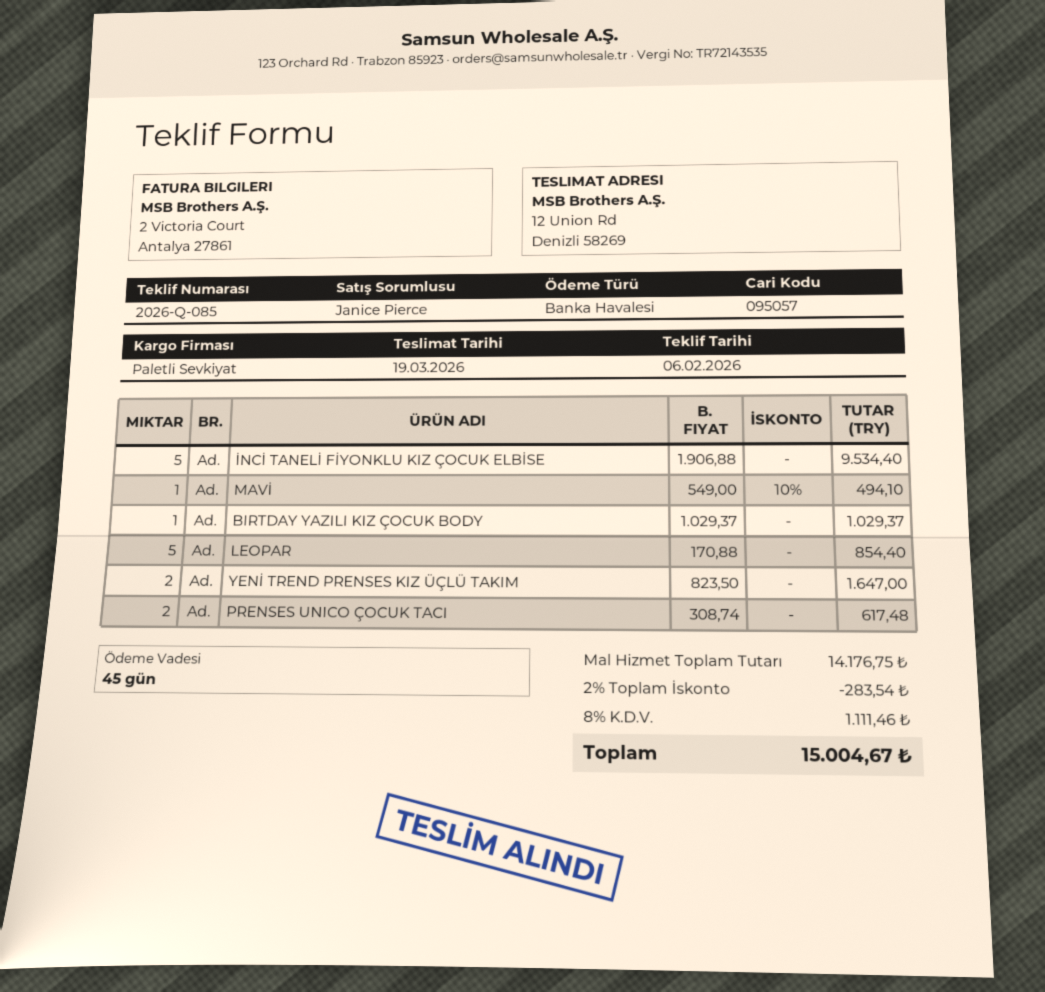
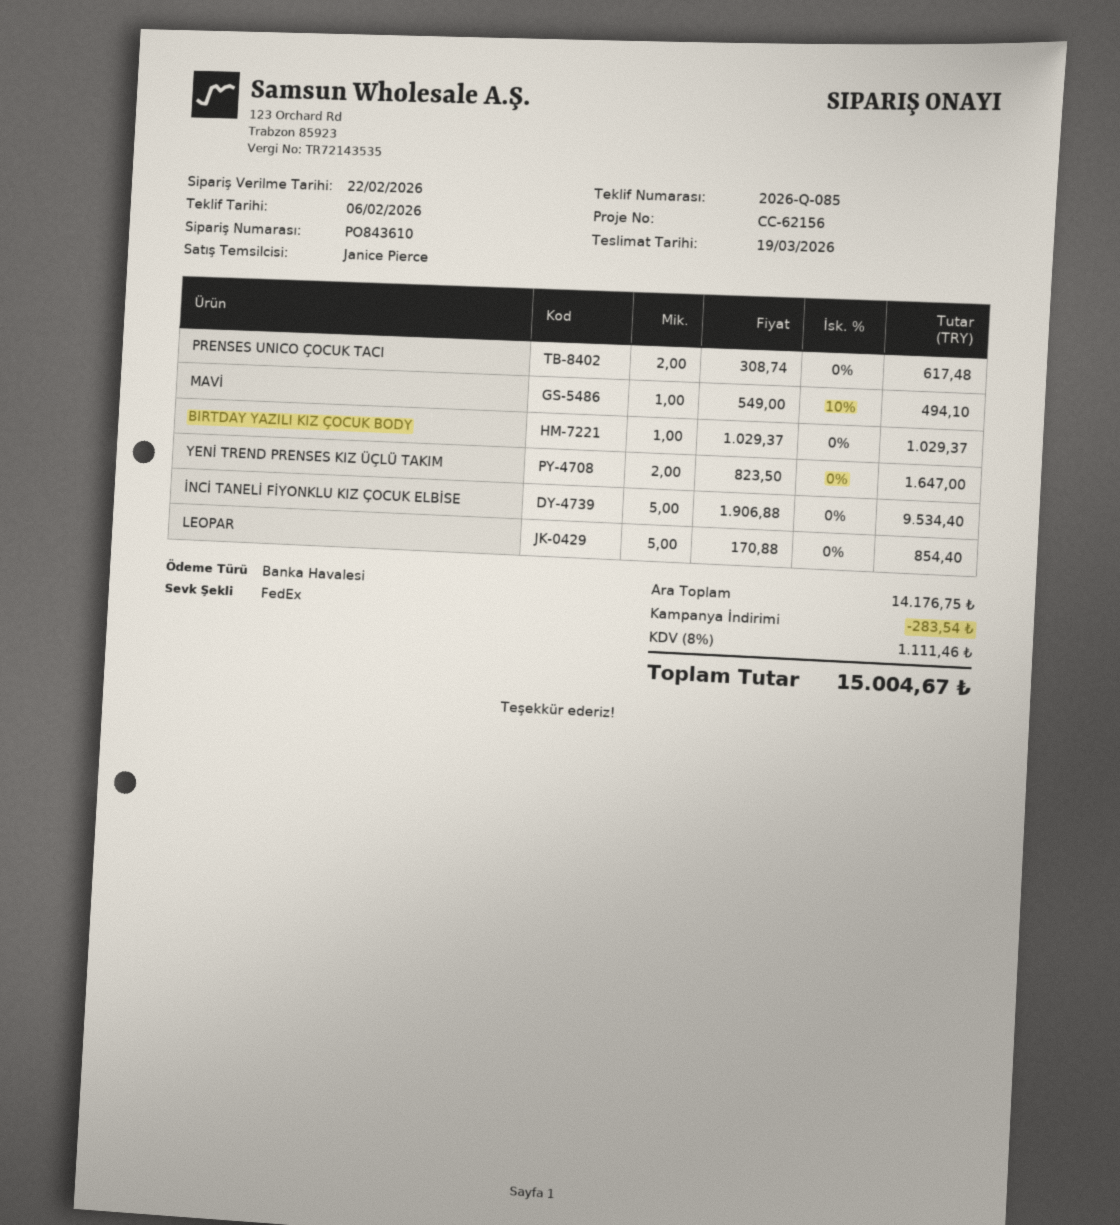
shipping method: pallet freight -> FedEx

